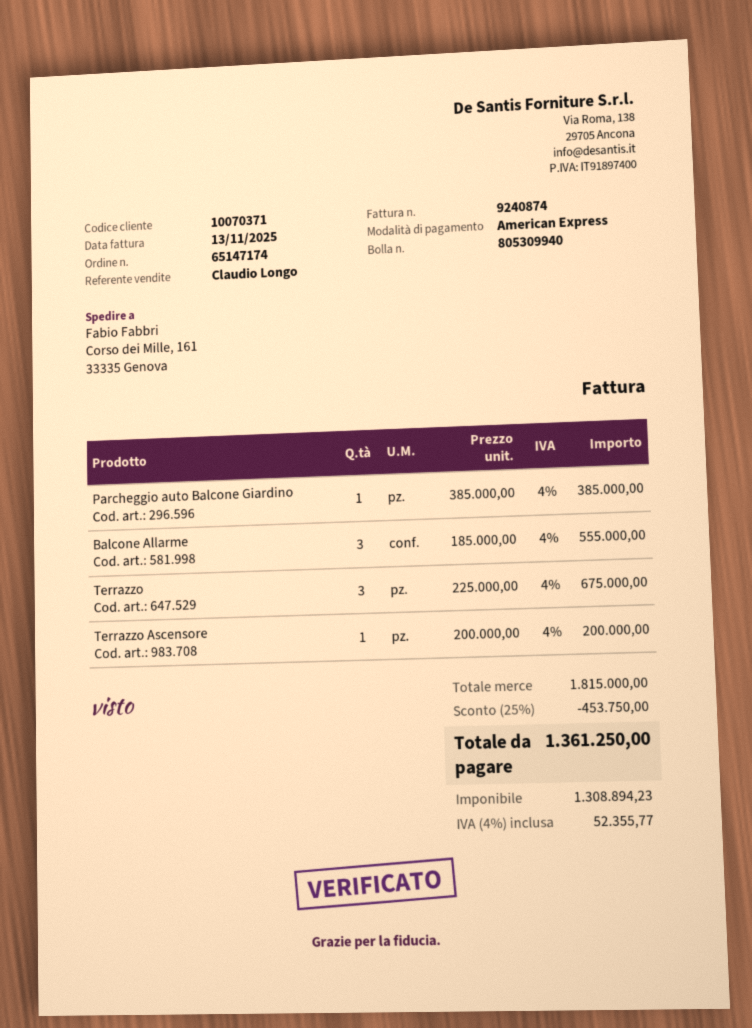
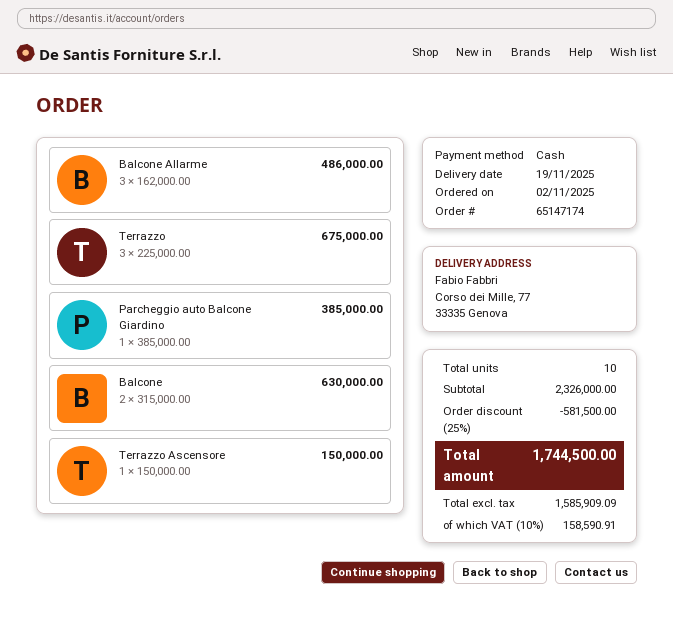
payment method: American Express -> cash
ship to: Corso dei Mille, 161, 33335 Genova -> Corso dei Mille, 77, 33335 Genova
Balcone Allarme: 3 x 185000.00 = 555000.00 -> 3 x 162000.00 = 486000.00
Terrazzo Ascensore: 1 x 200000.00 = 200000.00 -> 1 x 150000.00 = 150000.00
Balcone: none -> 2 x 315000.00 = 630000.00
subtotal: 1815000.00 -> 2326000.00
discount: 25% = 453750.00 -> 25% = 581500.00
net: 1308894.23 -> 1585909.09
tax: 4% = 52355.77 -> 10% = 158590.91
total: 1361250.00 -> 1744500.00

